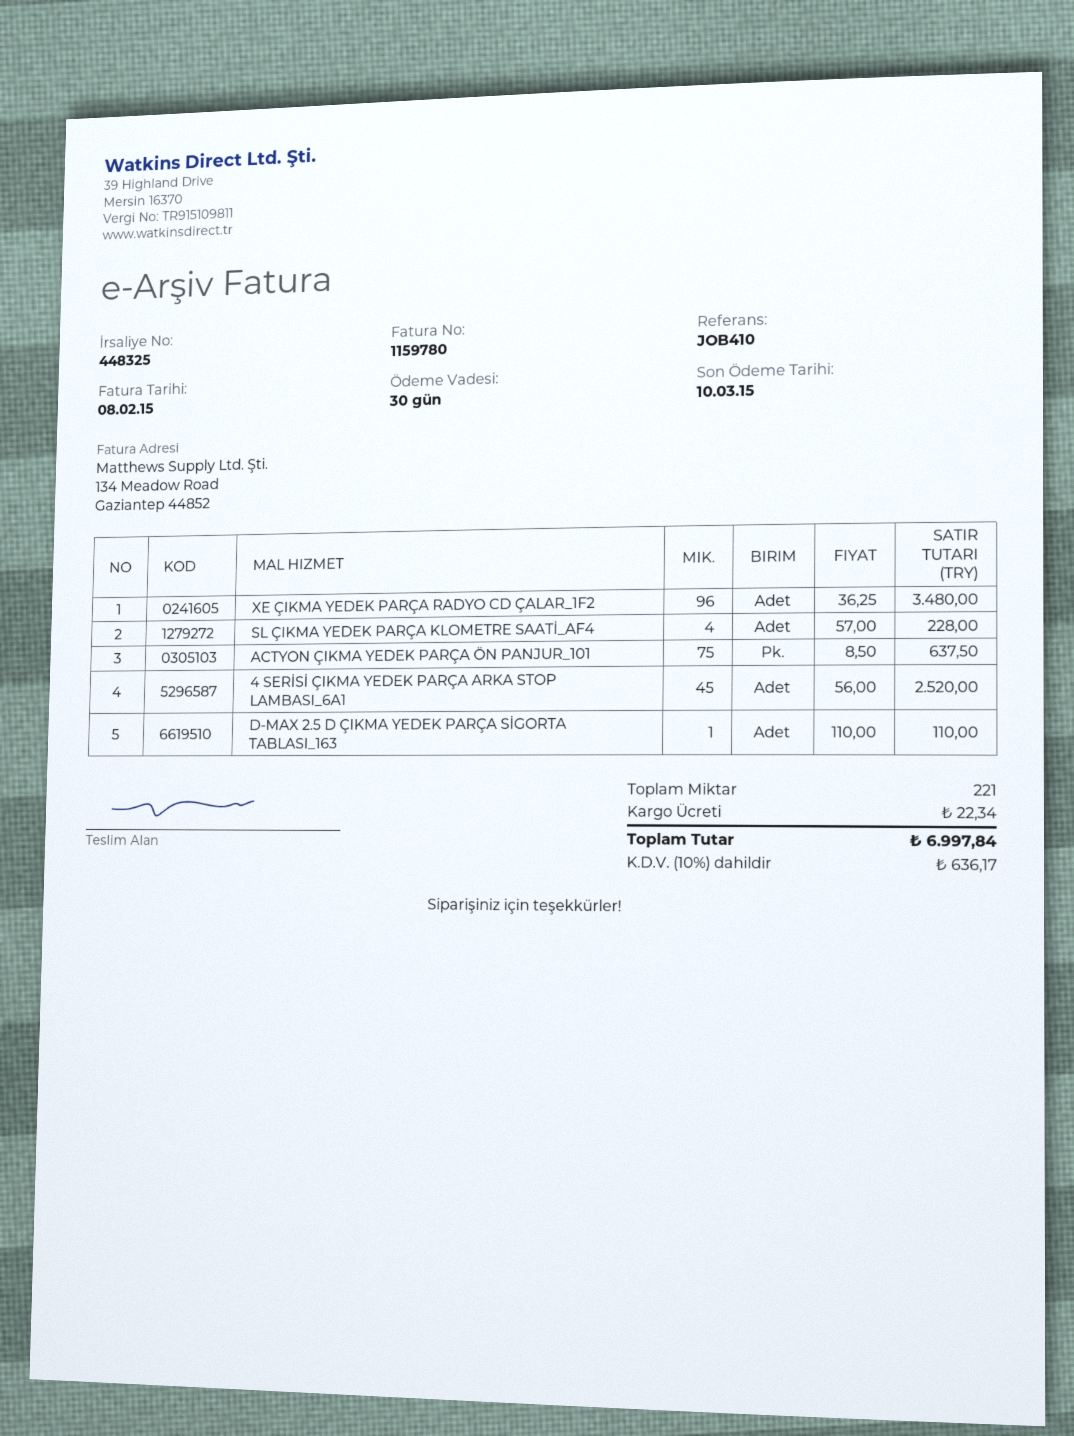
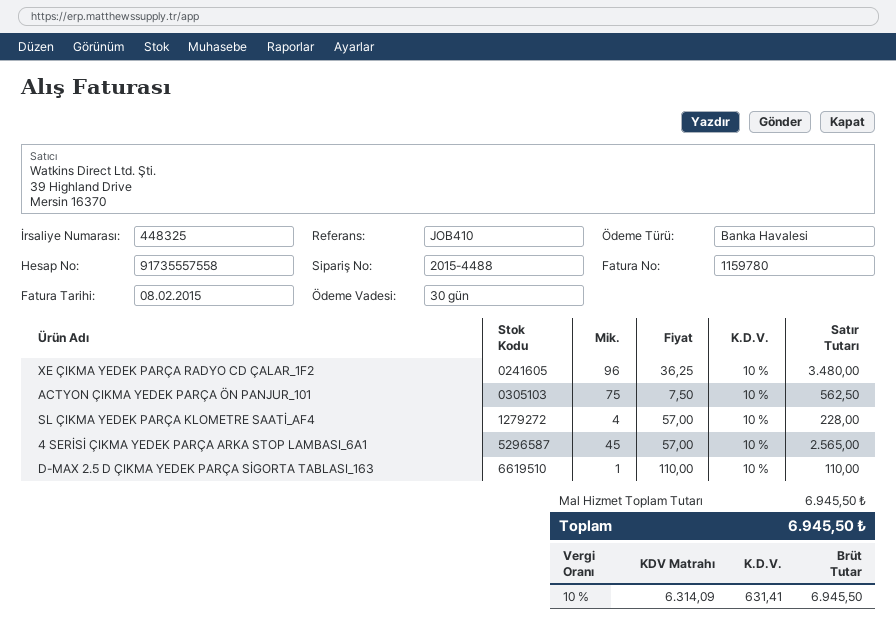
ACTYON ÇIKMA YEDEK PARÇA ÖN PANJUR_101: 75 x 8.50 = 637.50 -> 75 x 7.50 = 562.50
4 SERİSİ ÇIKMA YEDEK PARÇA ARKA STOP LAMBASI_6A1: 45 x 56.00 = 2520.00 -> 45 x 57.00 = 2565.00
shipping: 22.34 -> none
tax: 10% = 636.17 -> 10% = 631.41
total: 6997.84 -> 6945.50

